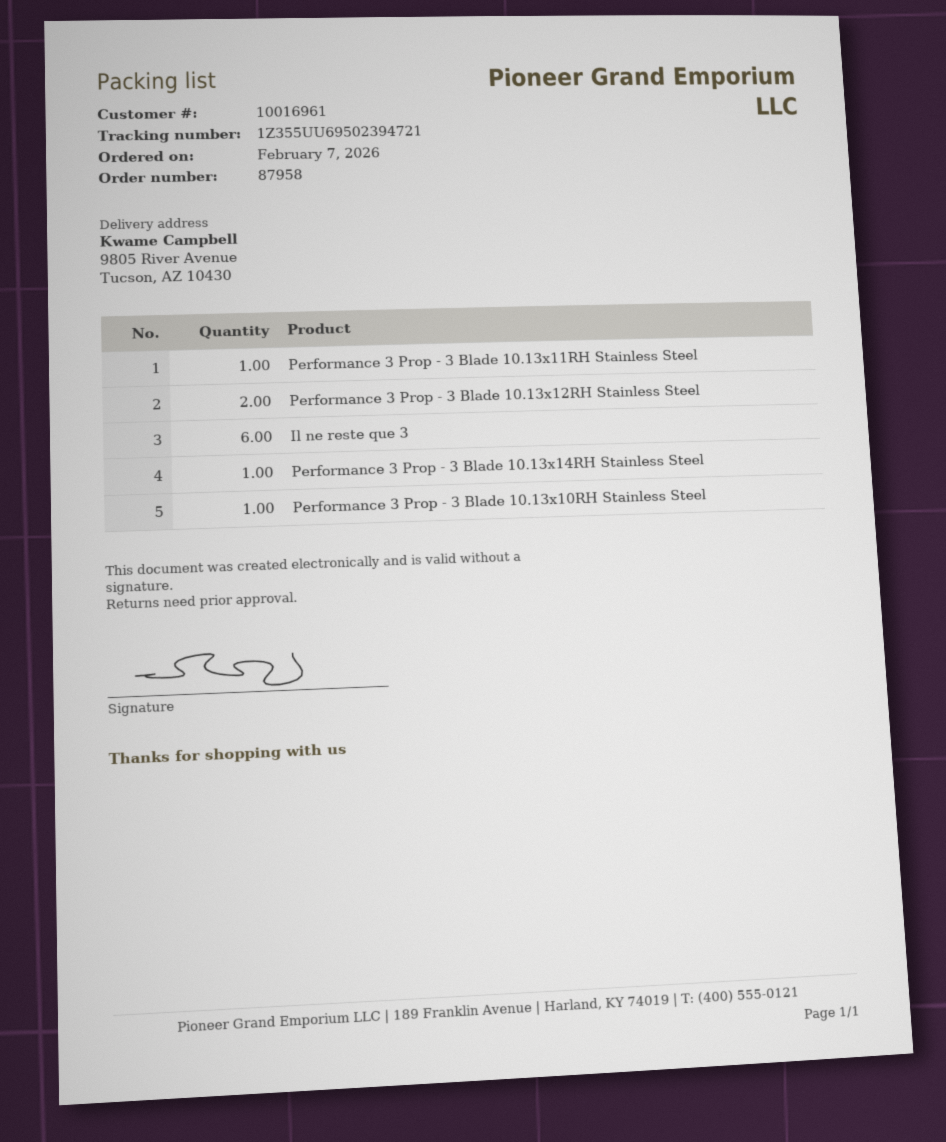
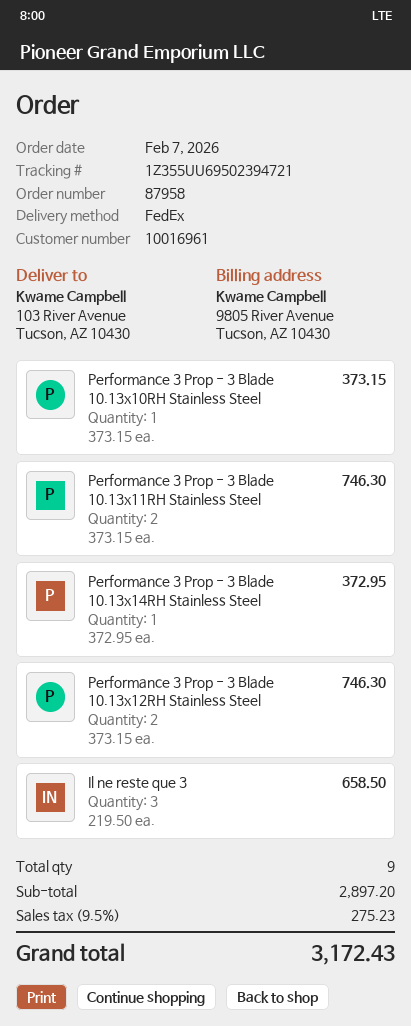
ship to: 9805 River Avenue, Tucson, AZ 10430 -> 103 River Avenue, Tucson, AZ 10430
Performance 3 Prop - 3 Blade 10.13x11RH Stainless Steel: 1 -> 2
Il ne reste que 3: 6 -> 3

